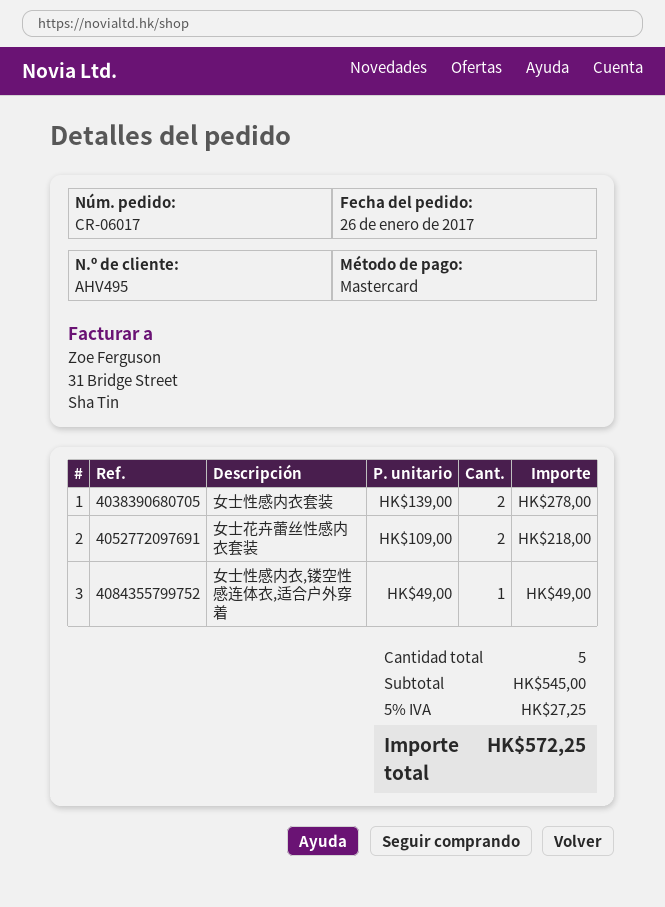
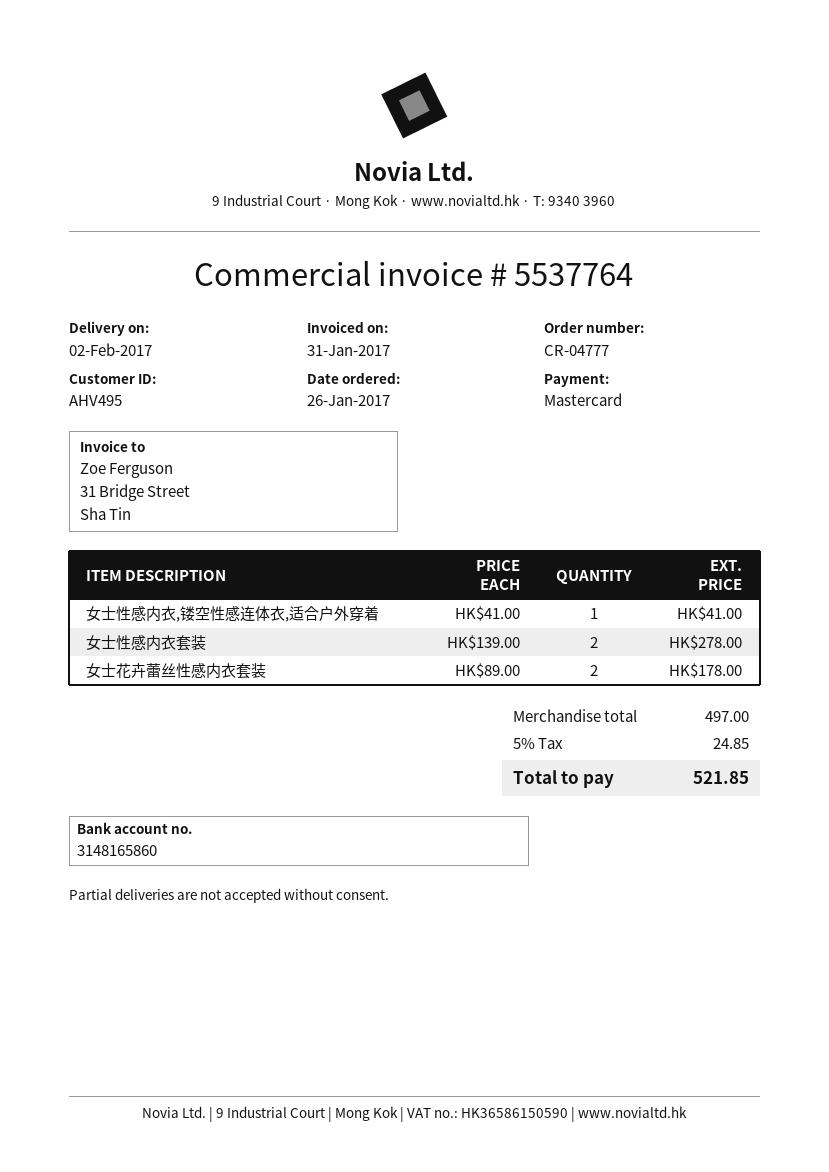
order number: CR-06017 -> CR-04777
女士花卉蕾丝性感内衣套装: 2 x 109.00 = 218.00 -> 2 x 89.00 = 178.00
女士性感内衣,镂空性感连体衣,适合户外穿着: 1 x 49.00 = 49.00 -> 1 x 41.00 = 41.00
subtotal: 545.00 -> 497.00
tax: 5% = 27.25 -> 5% = 24.85
total: 572.25 -> 521.85

